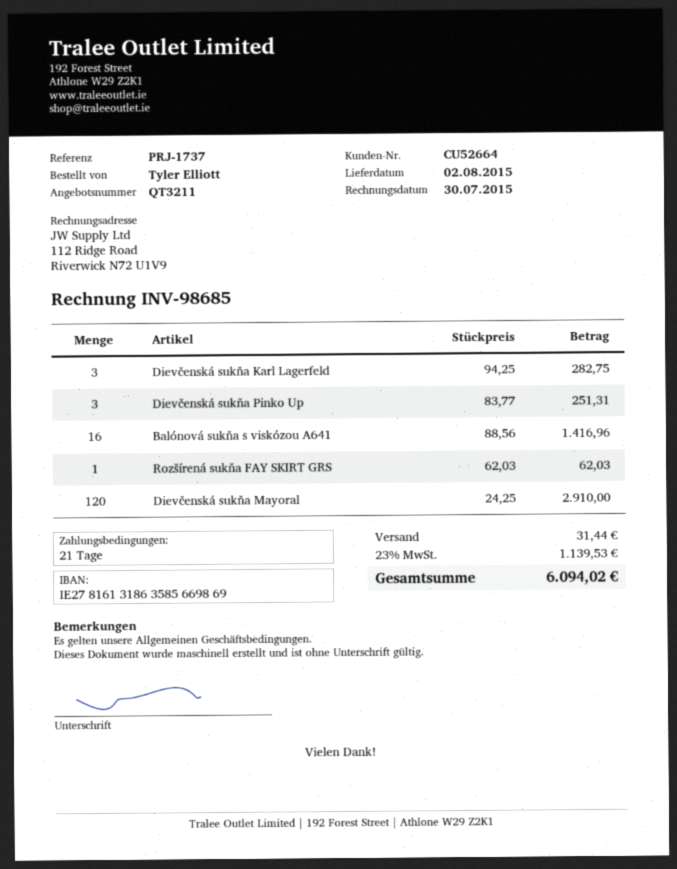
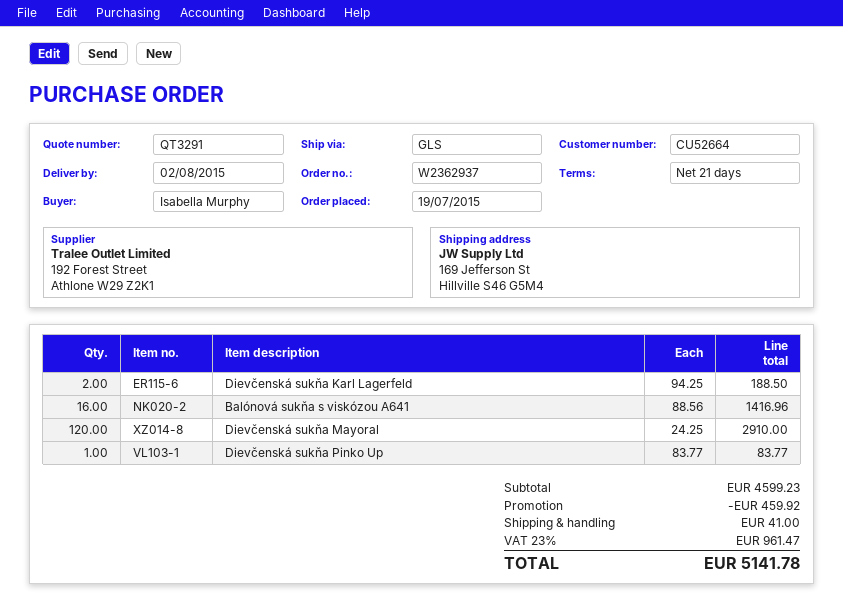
quote number: QT3211 -> QT3291
ordered by: Tyler Elliott -> Isabella Murphy
Dievčenská sukňa Karl Lagerfeld: 3 x 94.25 = 282.75 -> 2 x 94.25 = 188.50
Dievčenská sukňa Pinko Up: 3 x 83.77 = 251.31 -> 1 x 83.77 = 83.77
Rozšírená sukňa FAY SKIRT GRS: 1 x 62.03 = 62.03 -> none
discount: none -> 459.92
shipping: 31.44 -> 41.00
tax: 23% = 1139.53 -> 23% = 961.47
total: 6094.02 -> 5141.78

